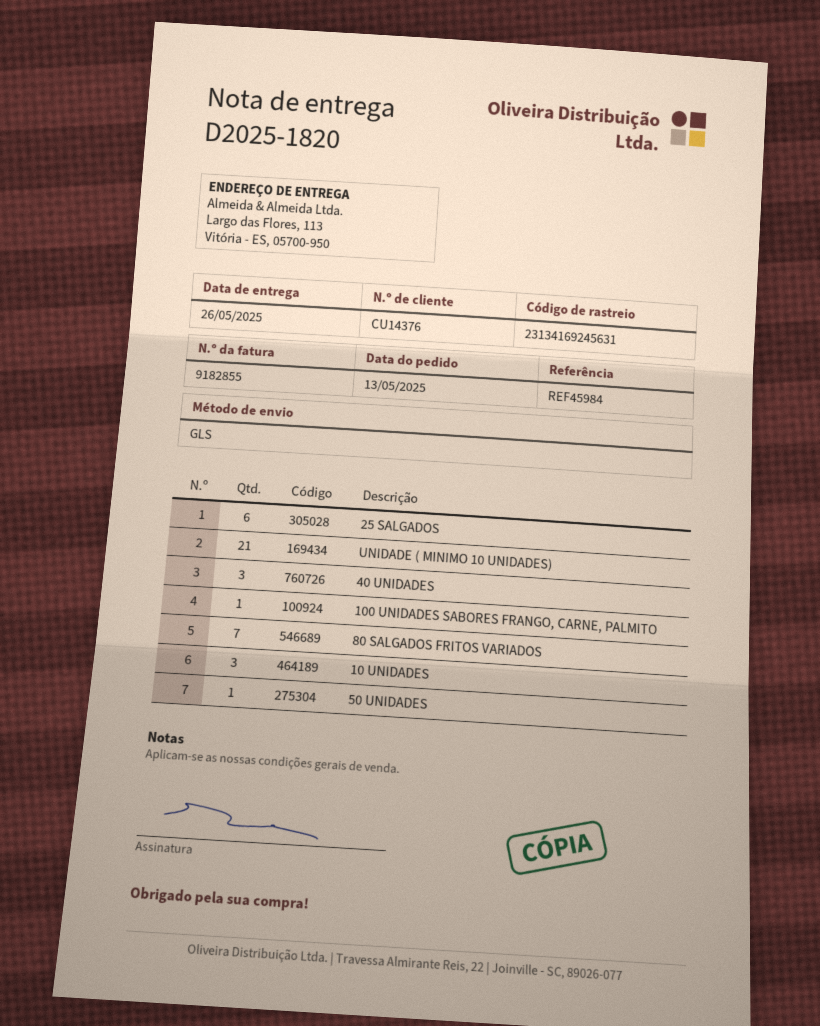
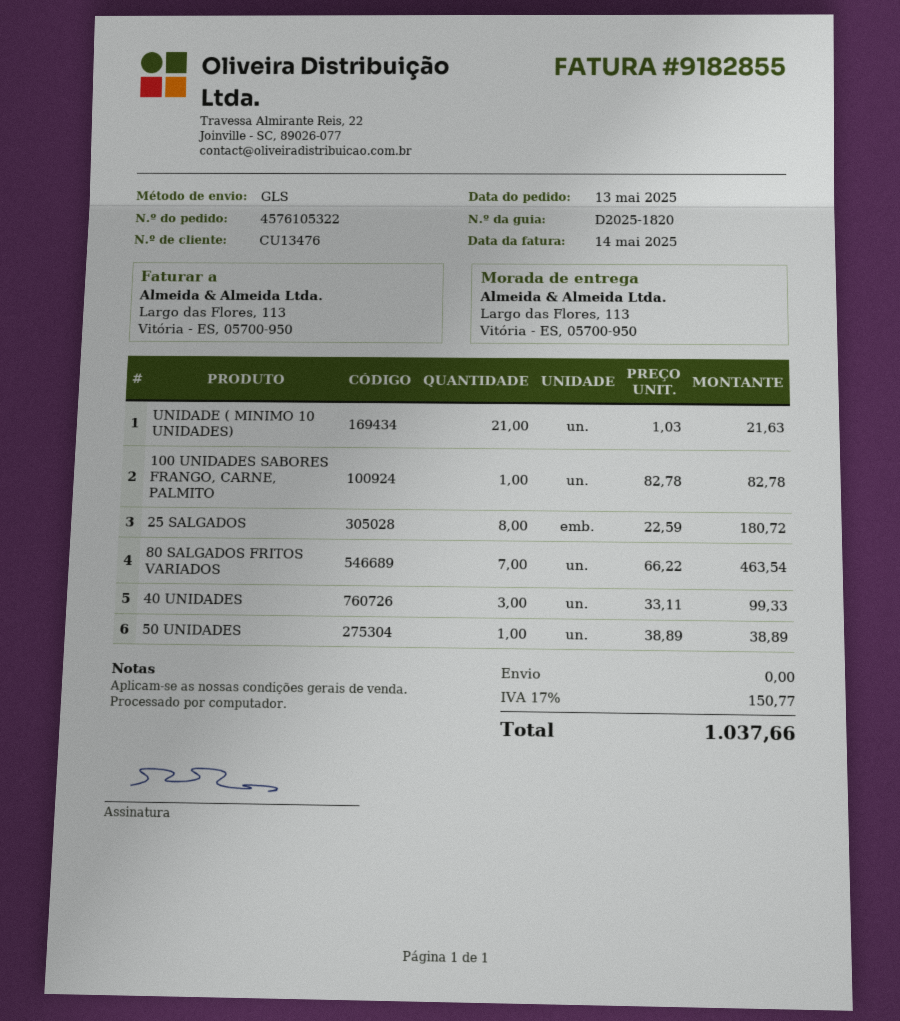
customer number: CU14376 -> CU13476
25 SALGADOS: 6 -> 8
10 UNIDADES: 3 -> none

